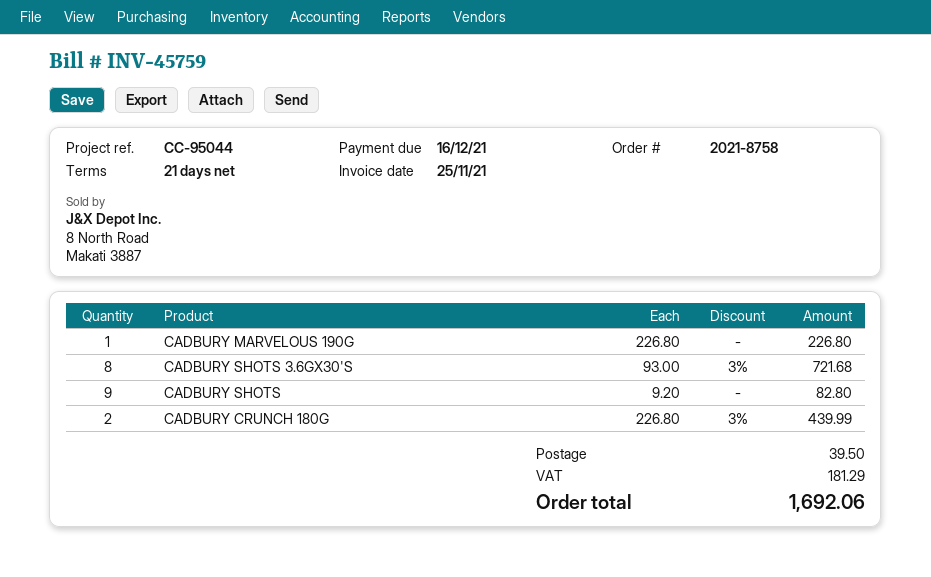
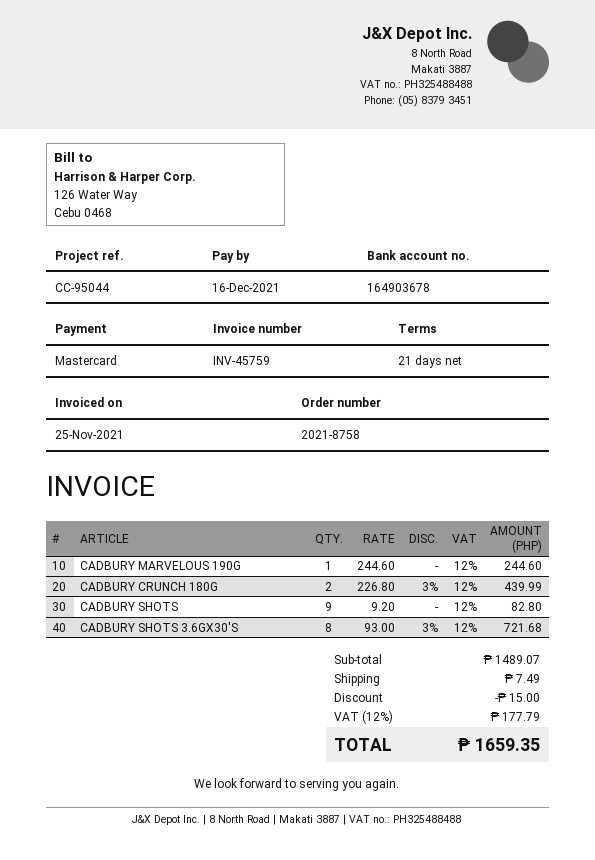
CADBURY MARVELOUS 190G: 1 x 226.80 = 226.80 -> 1 x 244.60 = 244.60
discount: none -> 15.00
shipping: 39.50 -> 7.49
tax: 181.29 -> 177.79
total: 1692.06 -> 1659.35

